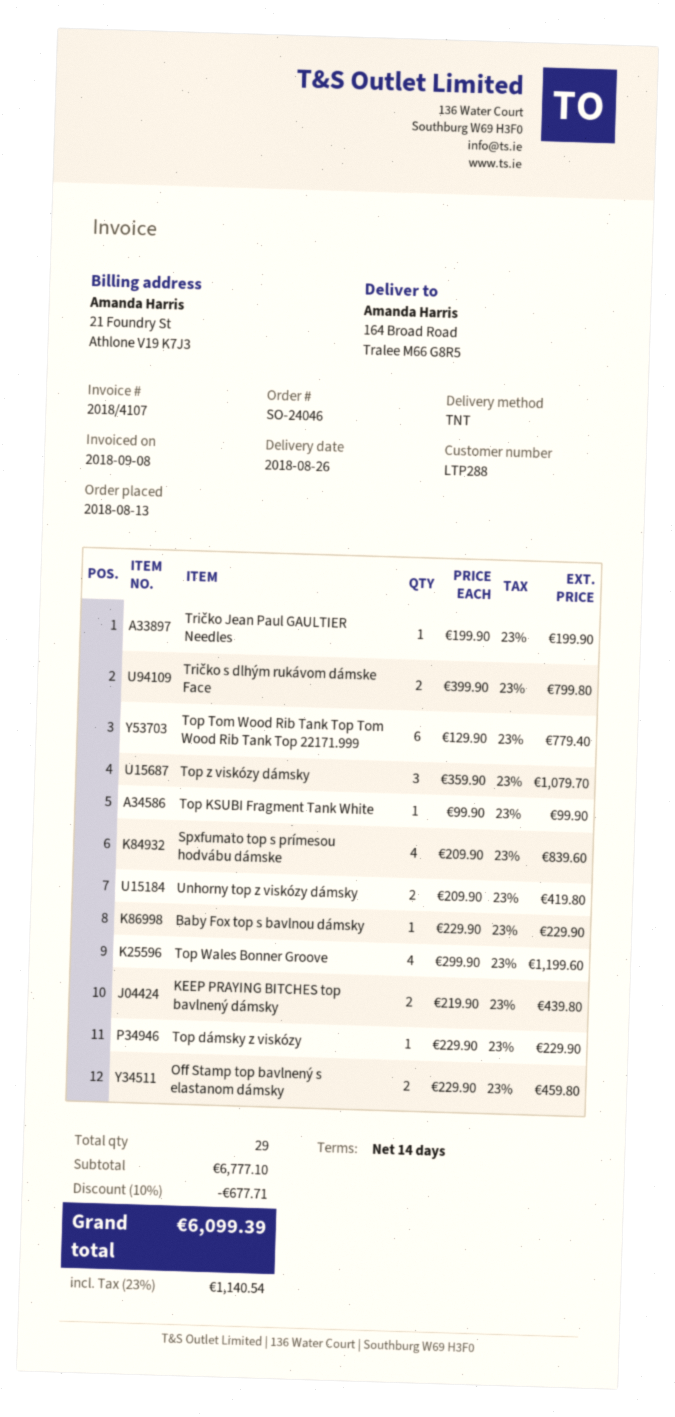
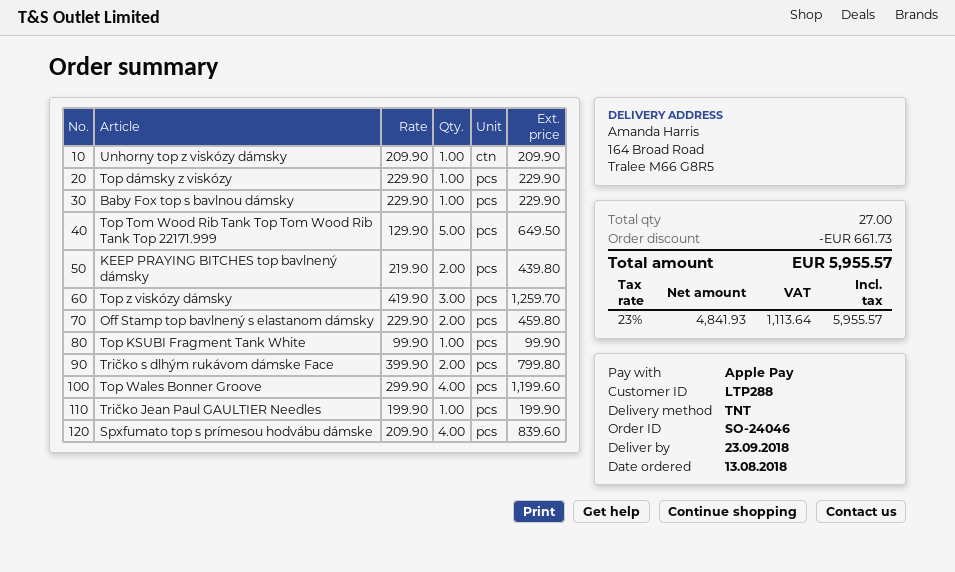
delivery date: 2018-08-26 -> 2018-09-23
Top Tom Wood Rib Tank Top Tom Wood Rib Tank Top 22171.999: 6 x 129.90 = 779.40 -> 5 x 129.90 = 649.50
Top z viskózy dámsky: 3 x 359.90 = 1079.70 -> 3 x 419.90 = 1259.70
Unhorny top z viskózy dámsky: 2 x 209.90 = 419.80 -> 1 x 209.90 = 209.90
total quantity: 29 -> 27
discount: 677.71 -> 661.73
tax: 23% = 1140.54 -> 23% = 1113.64
total: 6099.39 -> 5955.57

